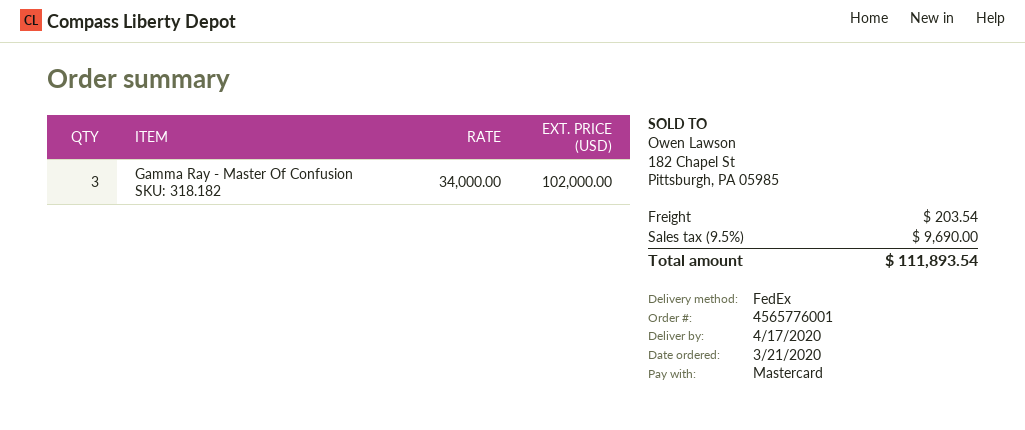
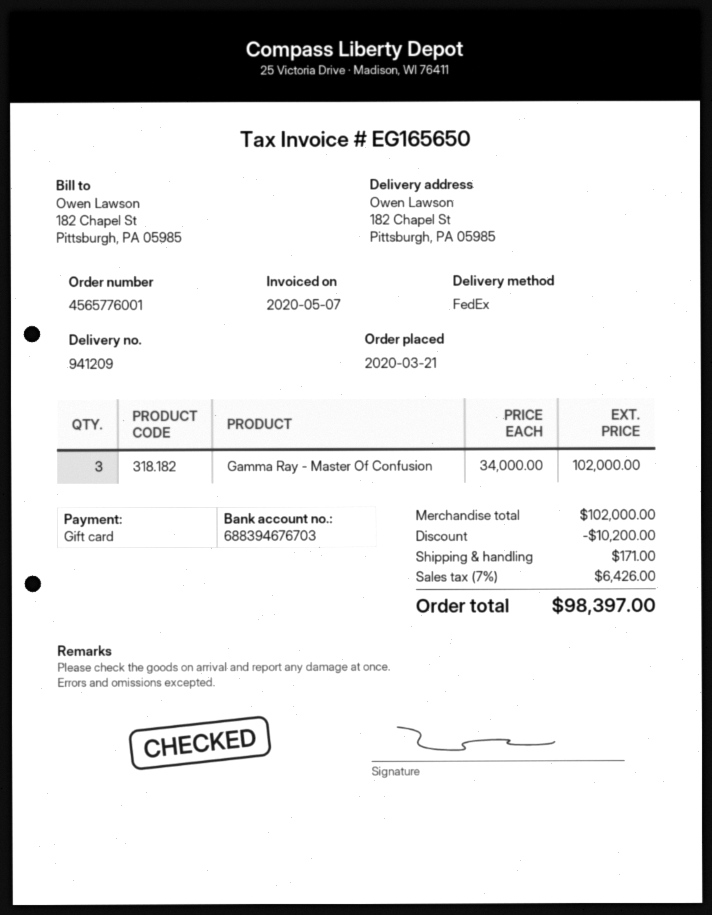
payment method: Mastercard -> gift card
discount: none -> 10200.00
shipping: 203.54 -> 171.00
tax: 9.5% = 9690.00 -> 7% = 6426.00
total: 111893.54 -> 98397.00

